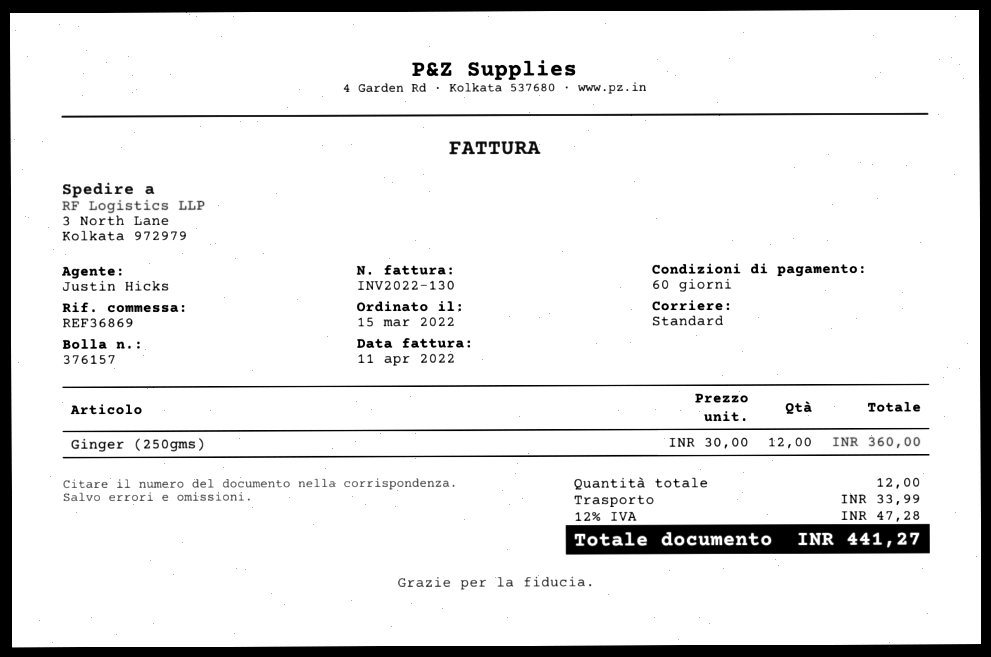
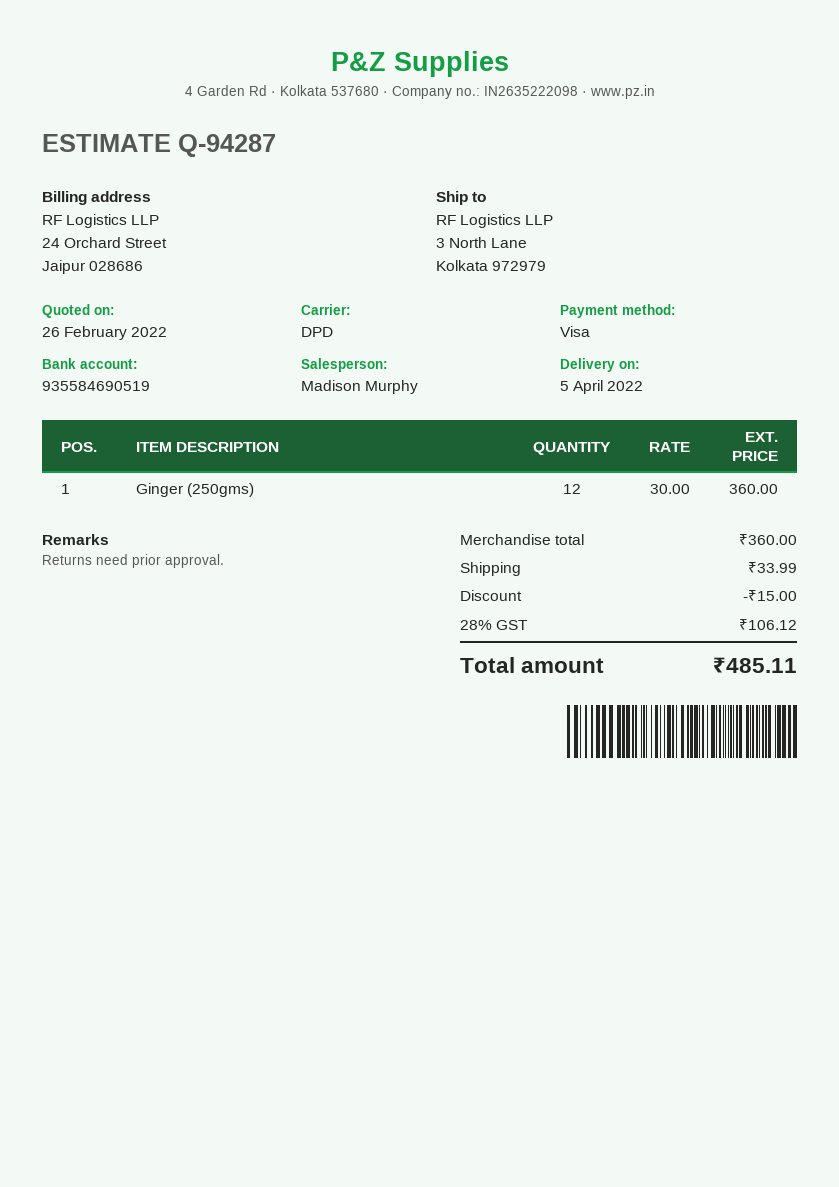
sales rep: Justin Hicks -> Madison Murphy
shipping method: standard -> DPD
discount: none -> 15.00
tax: 12% = 47.28 -> 28% = 106.12
total: 441.27 -> 485.11

